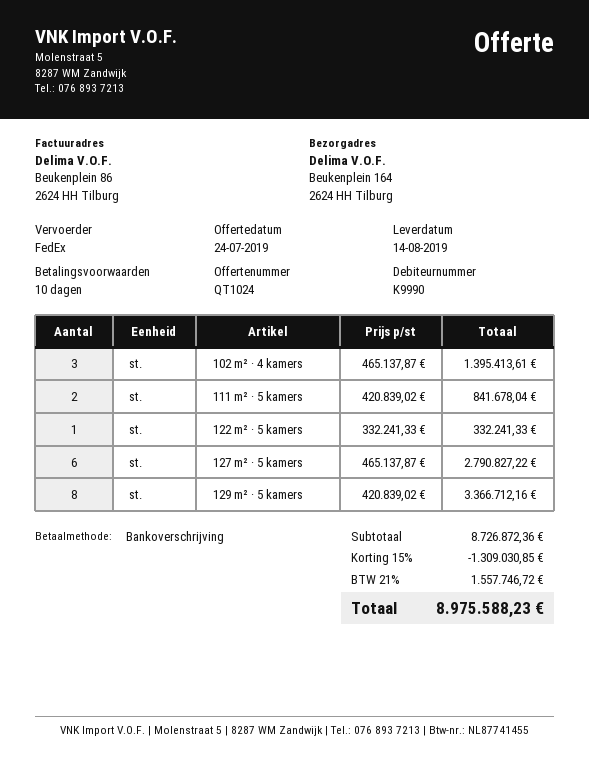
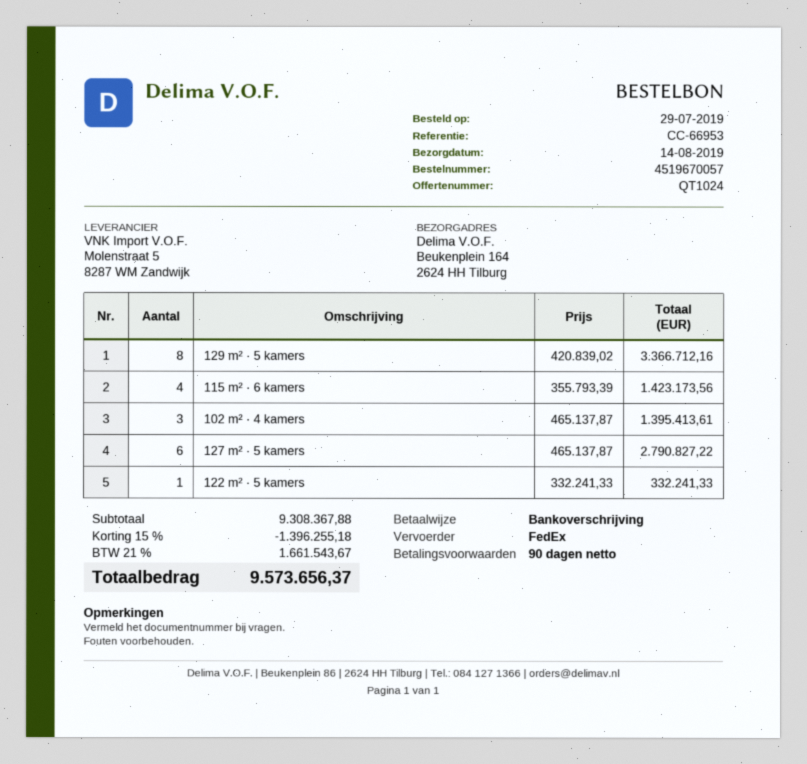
payment terms: 10 days -> 90 days
111 m² · 5 kamers: 2 x 420839.02 = 841678.04 -> none
115 m² · 6 kamers: none -> 4 x 355793.39 = 1423173.56
subtotal: 8726872.36 -> 9308367.88
discount: 15% = 1309030.85 -> 15% = 1396255.18
tax: 21% = 1557746.72 -> 21% = 1661543.67
total: 8975588.23 -> 9573656.37

